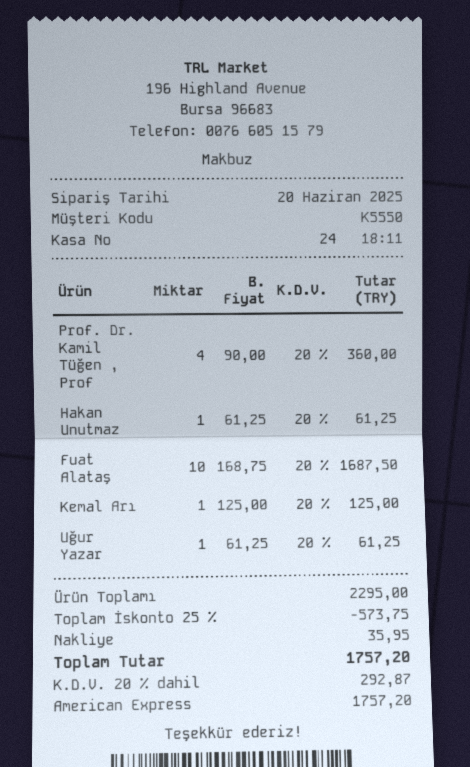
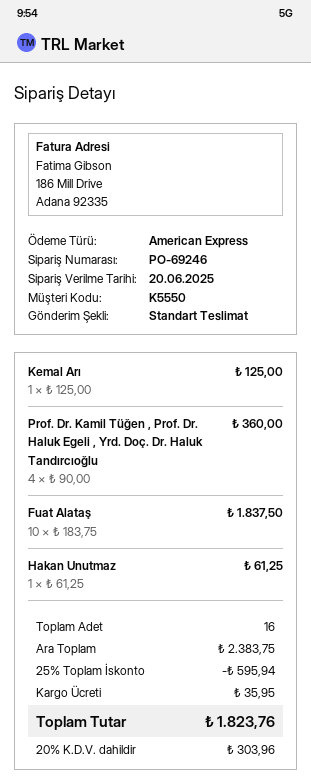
Fuat Alataş: 10 x 168.75 = 1687.50 -> 10 x 183.75 = 1837.50
Uğur Yazar: 1 x 61.25 = 61.25 -> none
subtotal: 2295.00 -> 2383.75
discount: 25% = 573.75 -> 25% = 595.94
tax: 20% = 292.87 -> 20% = 303.96
total: 1757.20 -> 1823.76

